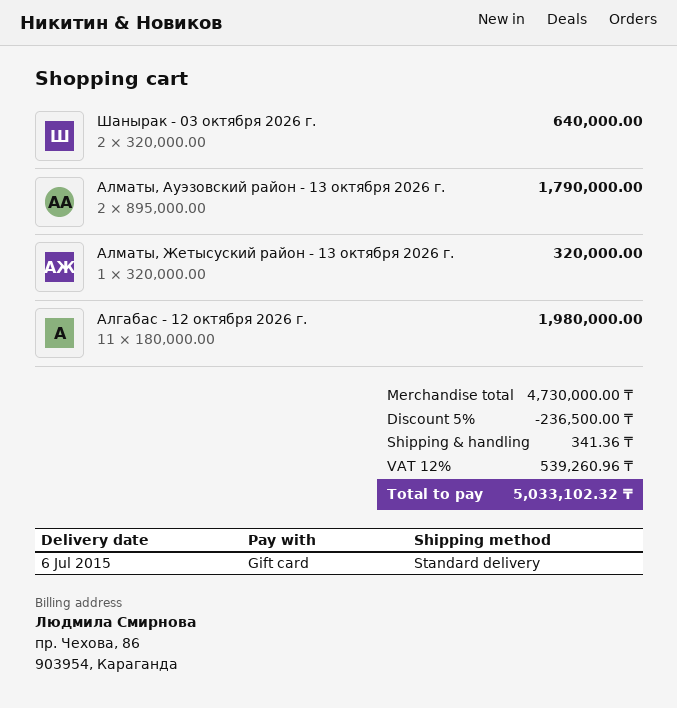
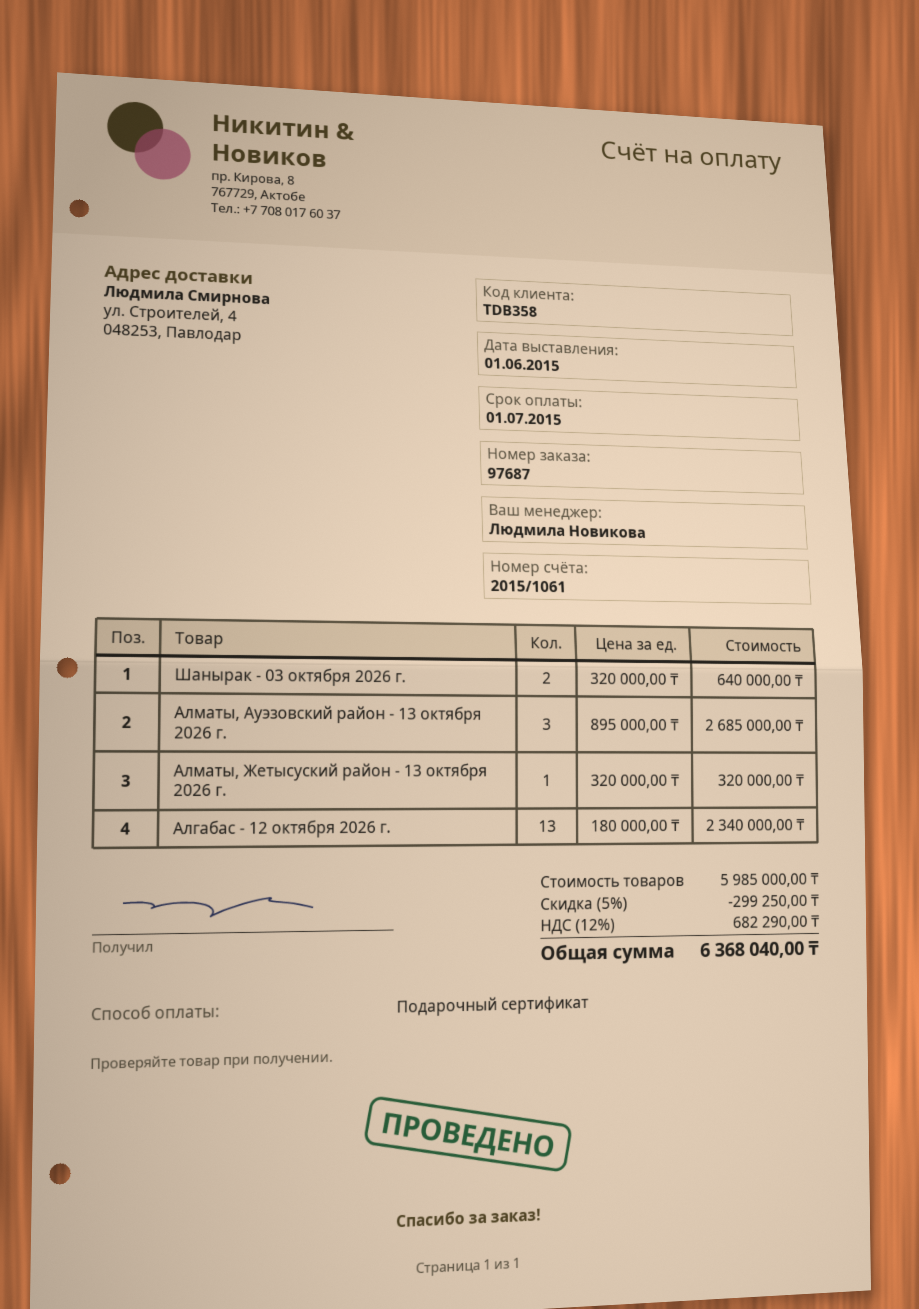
Алматы, Ауэзовский район - 13 октября 2026 г.: 2 x 895000.00 = 1790000.00 -> 3 x 895000.00 = 2685000.00
Алгабас - 12 октября 2026 г.: 11 x 180000.00 = 1980000.00 -> 13 x 180000.00 = 2340000.00
subtotal: 4730000.00 -> 5985000.00
discount: 5% = 236500.00 -> 5% = 299250.00
shipping: 341.36 -> none
tax: 12% = 539260.96 -> 12% = 682290.00
total: 5033102.32 -> 6368040.00

